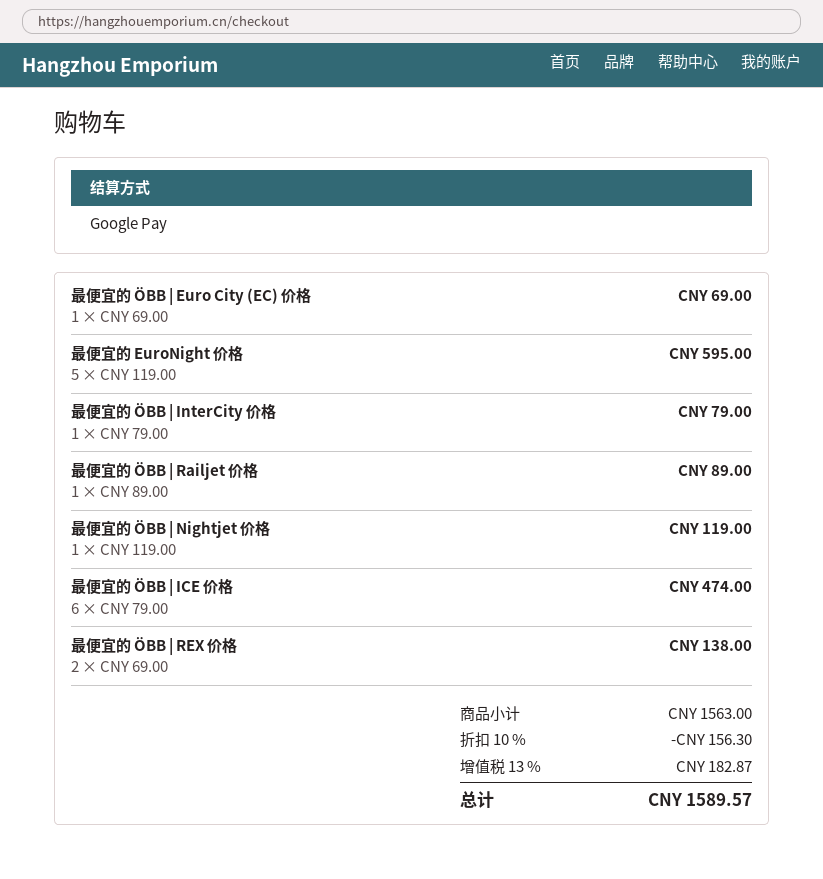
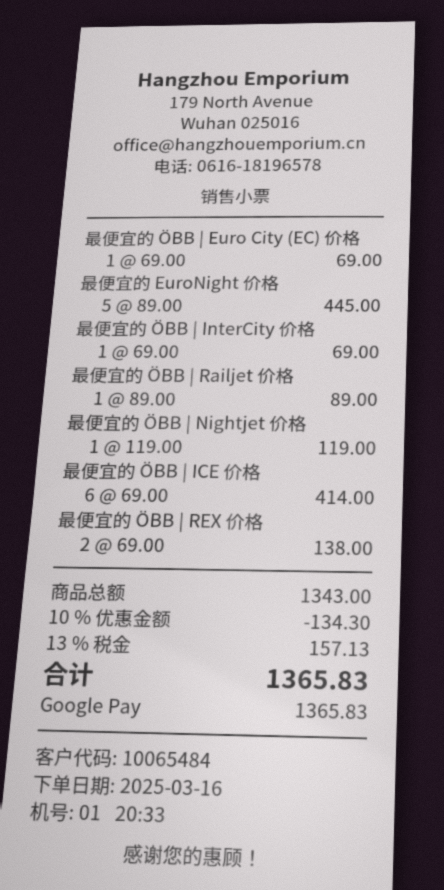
最便宜的 EuroNight 价格: 5 x 119.00 = 595.00 -> 5 x 89.00 = 445.00
最便宜的 ÖBB | InterCity 价格: 1 x 79.00 = 79.00 -> 1 x 69.00 = 69.00
最便宜的 ÖBB | ICE 价格: 6 x 79.00 = 474.00 -> 6 x 69.00 = 414.00
subtotal: 1563.00 -> 1343.00
discount: 10% = 156.30 -> 10% = 134.30
tax: 13% = 182.87 -> 13% = 157.13
total: 1589.57 -> 1365.83

